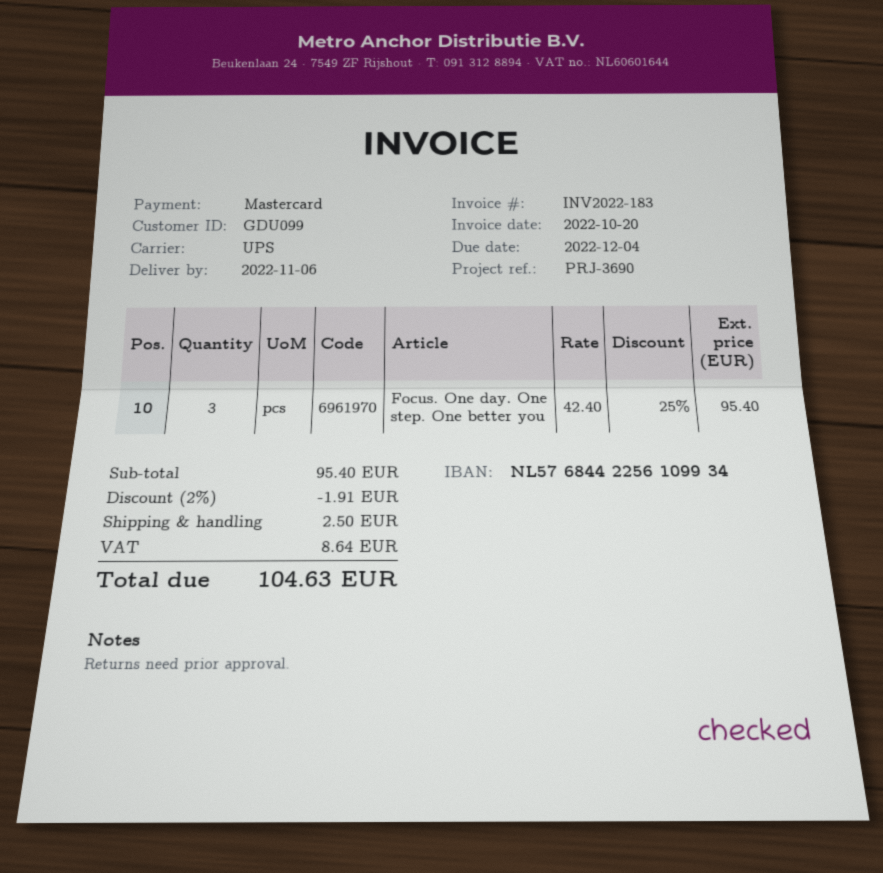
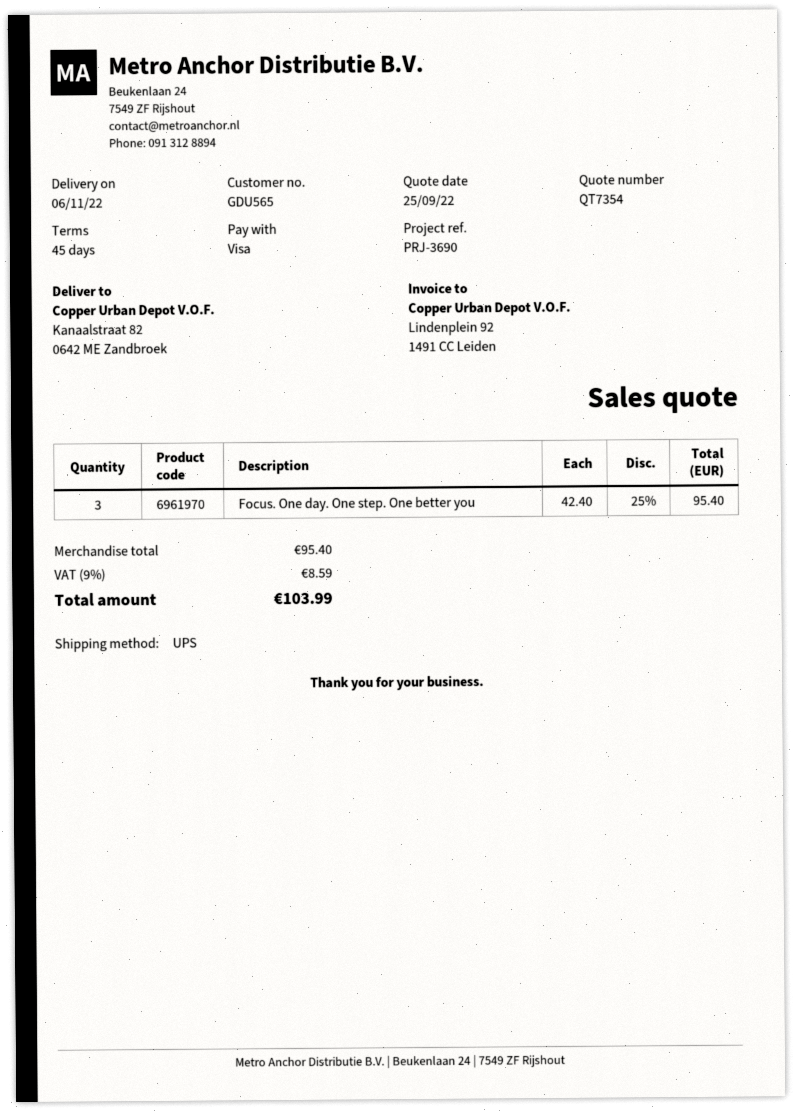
customer number: GDU099 -> GDU565
payment method: Mastercard -> Visa
discount: 2% = 1.91 -> none
shipping: 2.50 -> none
tax: 8.64 -> 8.59
total: 104.63 -> 103.99

